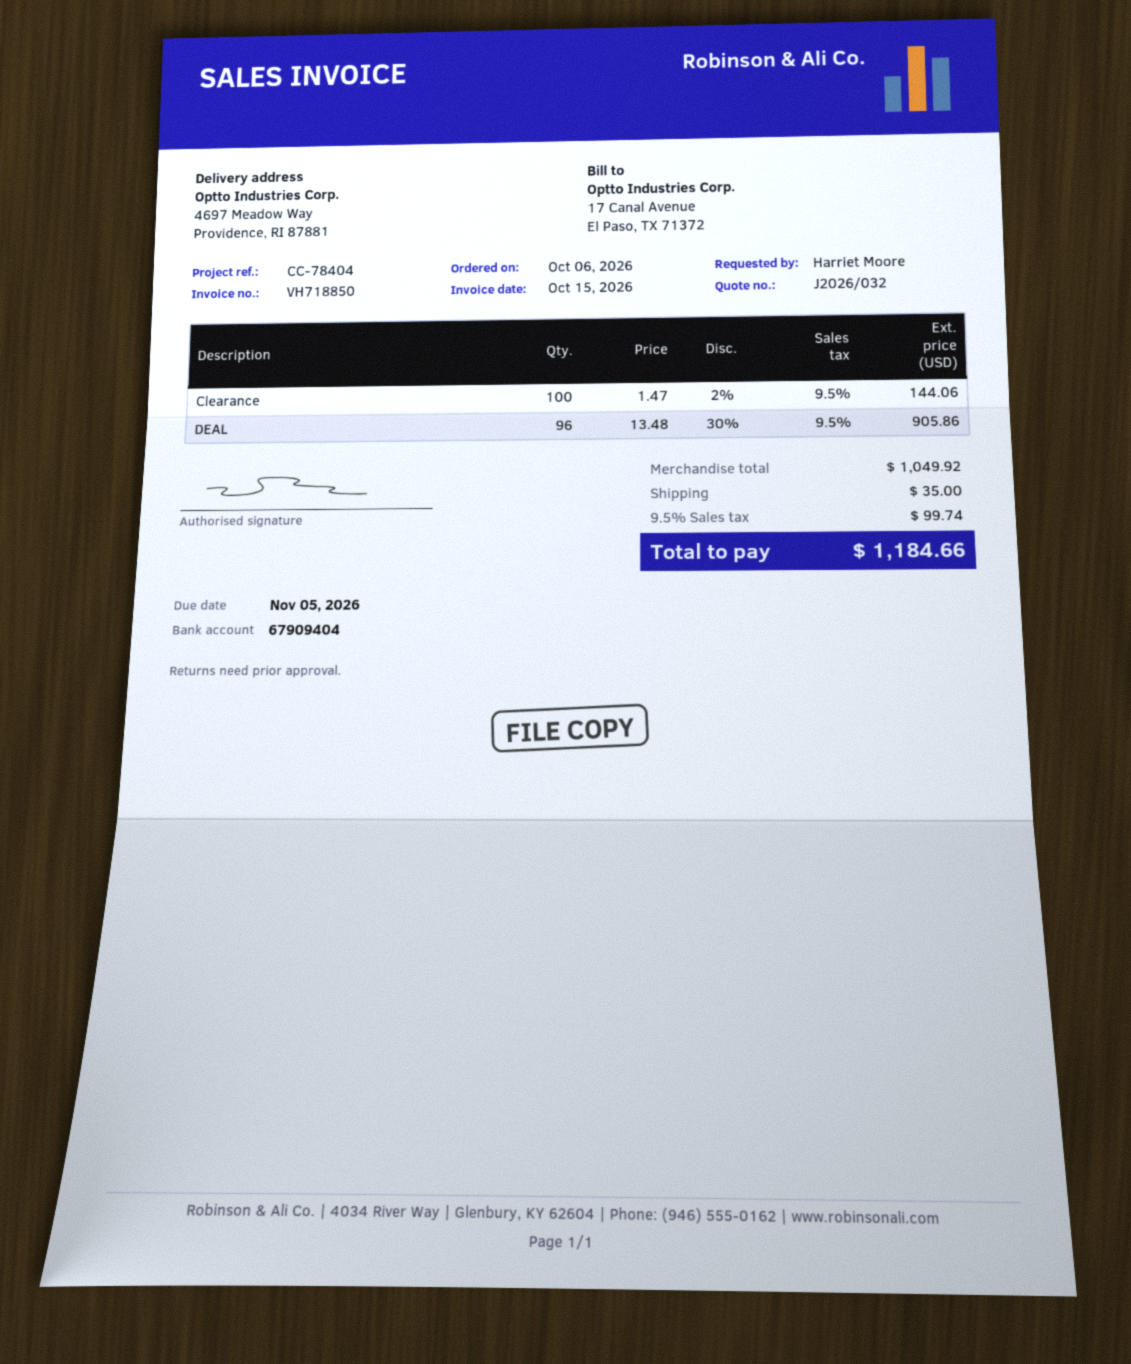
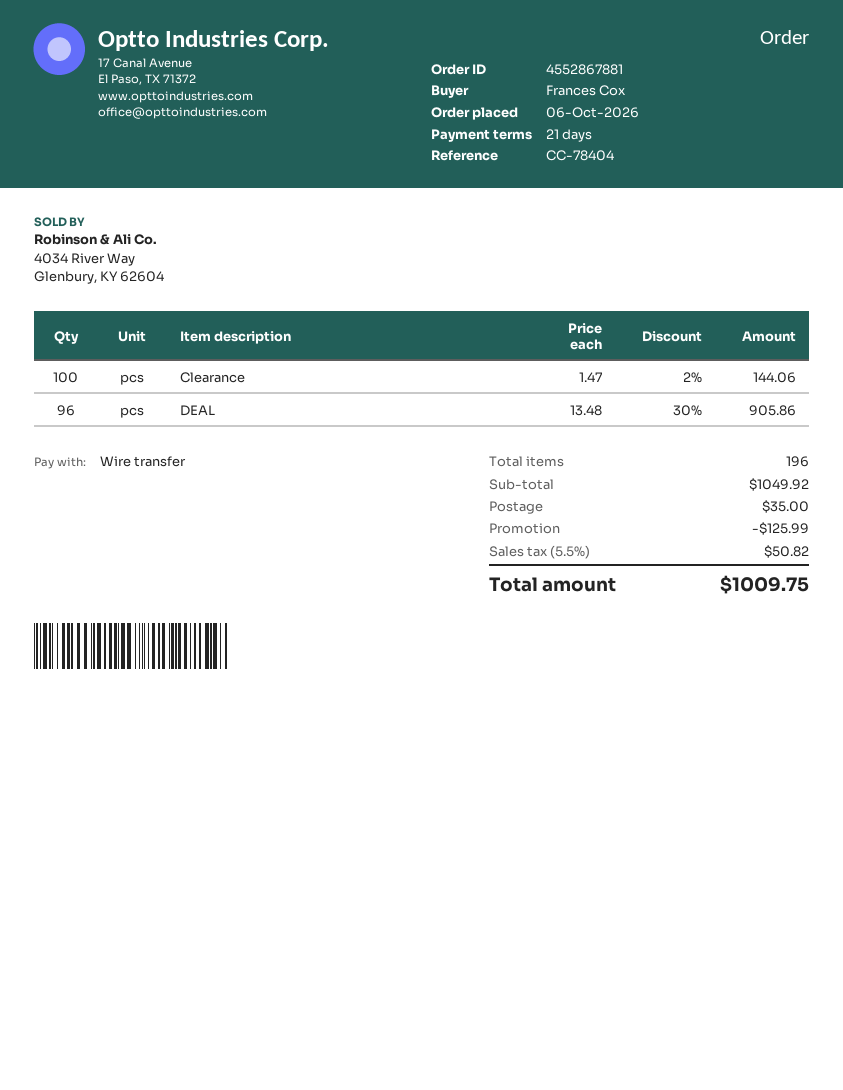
ordered by: Harriet Moore -> Frances Cox
discount: none -> 125.99
tax: 9.5% = 99.74 -> 5.5% = 50.82
total: 1184.66 -> 1009.75

